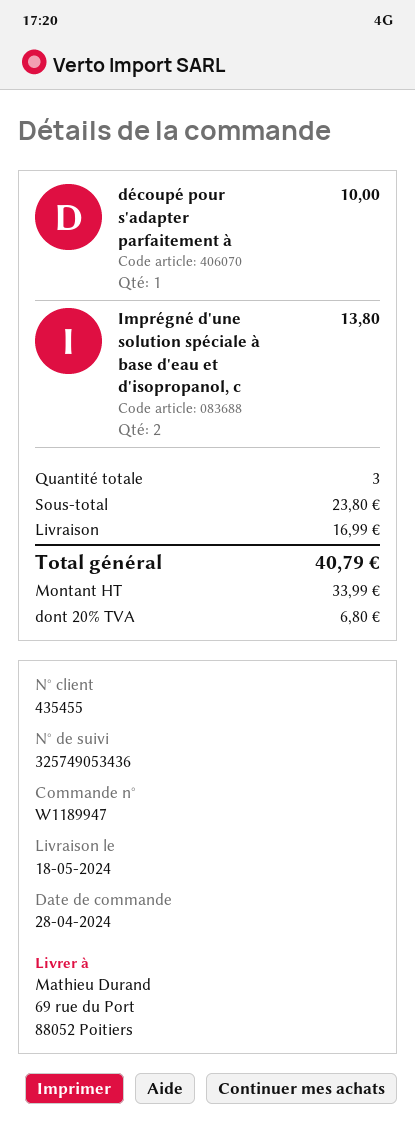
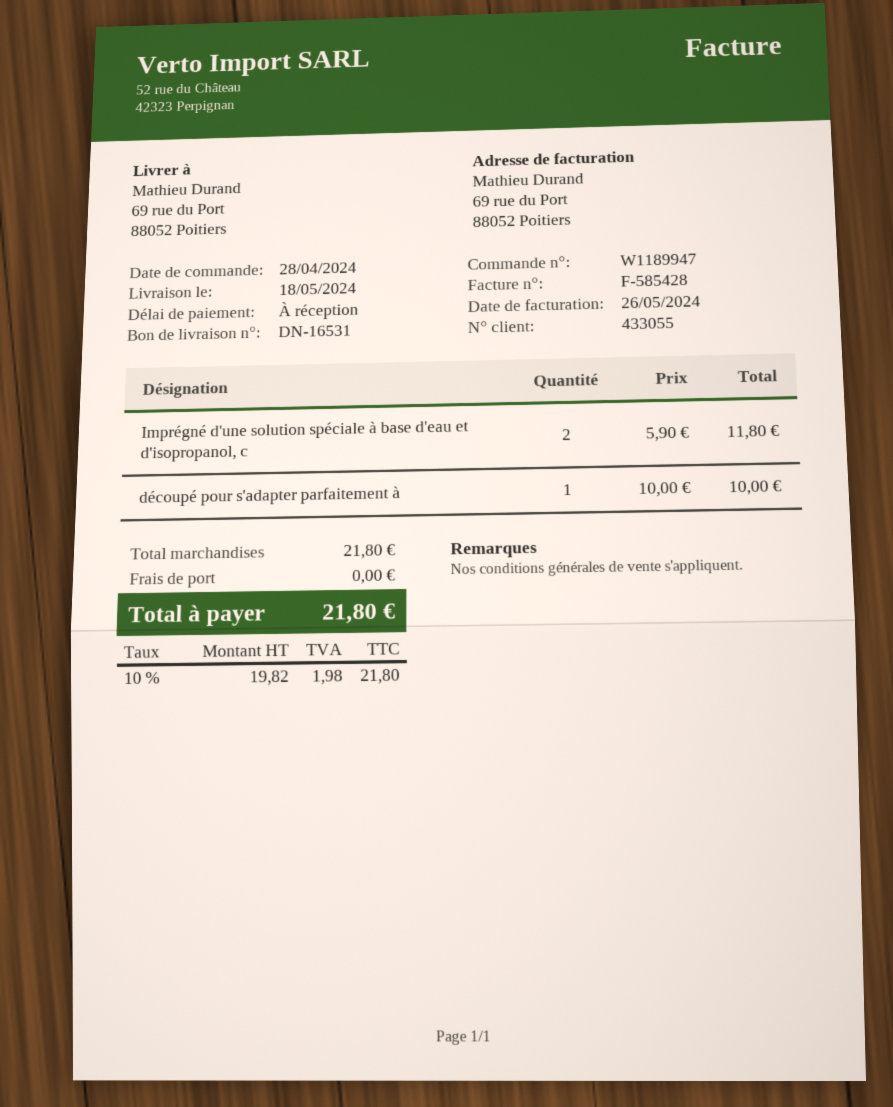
customer number: 435455 -> 433055
Imprégné d'une solution spéciale à base d'eau et d'isopropanol, c: 2 for 13.80 -> 2 for 11.80
subtotal: 23.80 -> 21.80
shipping: 16.99 -> 0.00
net: 33.99 -> 19.82
tax: 20% = 6.80 -> 10% = 1.98
total: 40.79 -> 21.80

